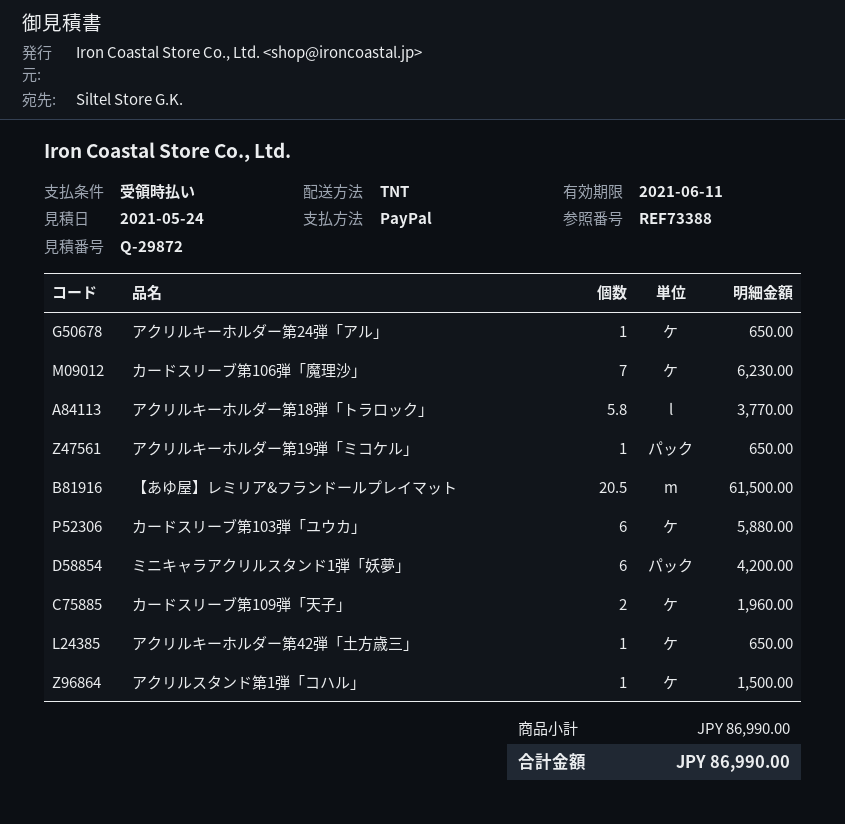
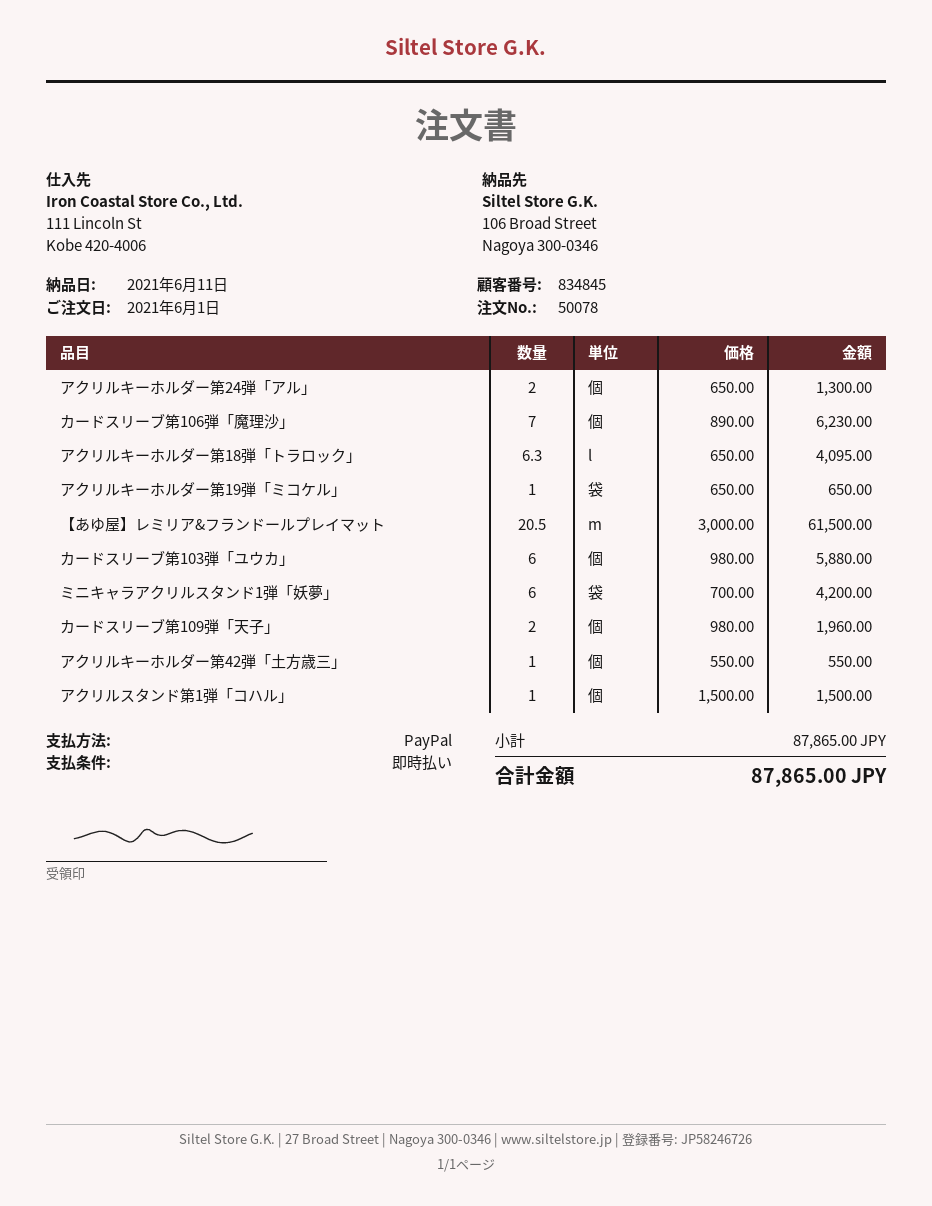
アクリルキーホルダー第24弾「アル」: 1 for 650.00 -> 2 for 1300.00
アクリルキーホルダー第18弾「トラロック」: 5.8 for 3770.00 -> 6.3 for 4095.00
アクリルキーホルダー第42弾「土方歳三」: 1 for 650.00 -> 1 for 550.00
subtotal: 86990.00 -> 87865.00
total: 86990.00 -> 87865.00

